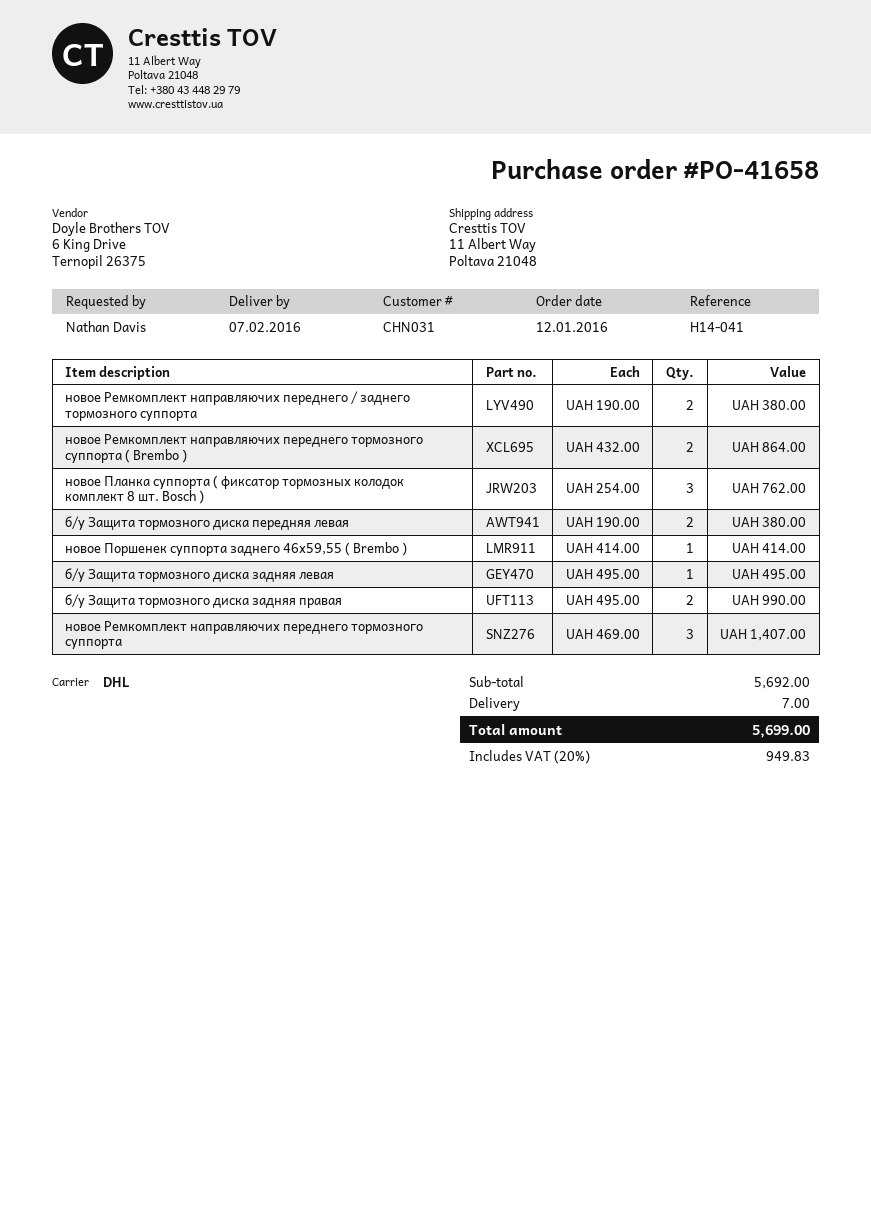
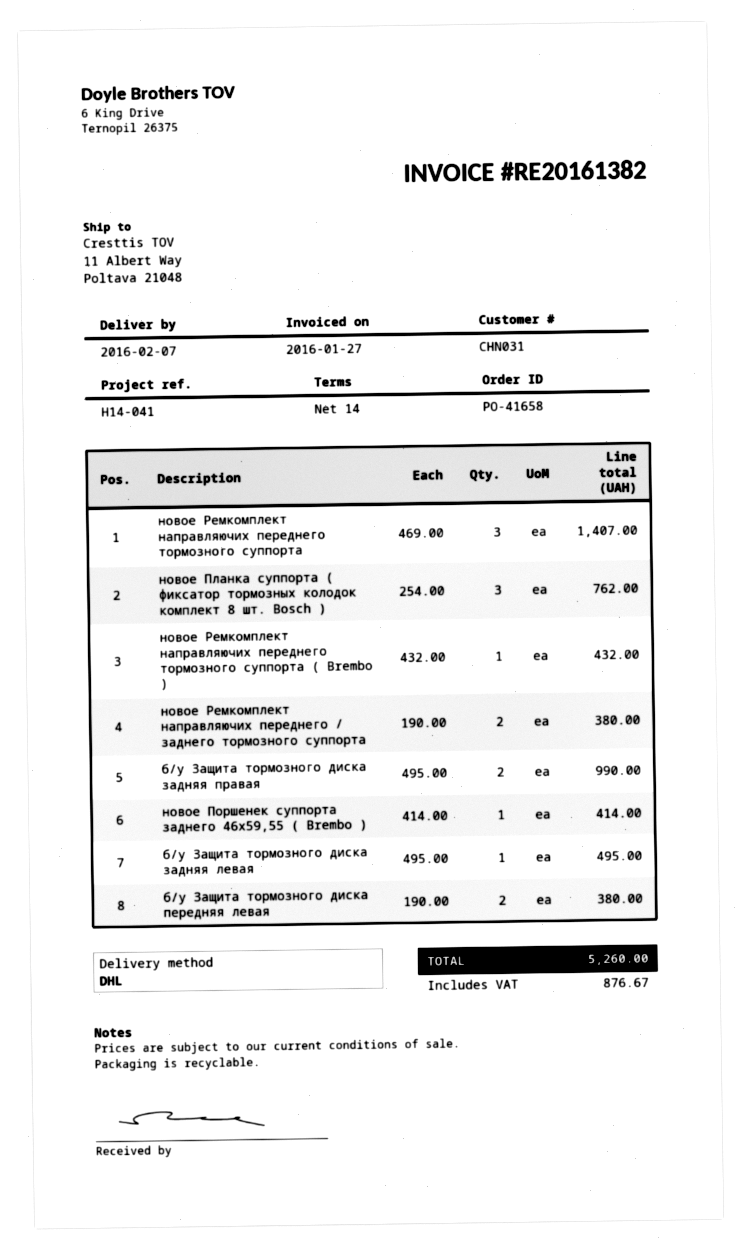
новое Ремкомплект направляючих переднего тормозного суппорта ( Brembo ): 2 x 432.00 = 864.00 -> 1 x 432.00 = 432.00
shipping: 7.00 -> none
tax: 949.83 -> 876.67
total: 5699.00 -> 5260.00

